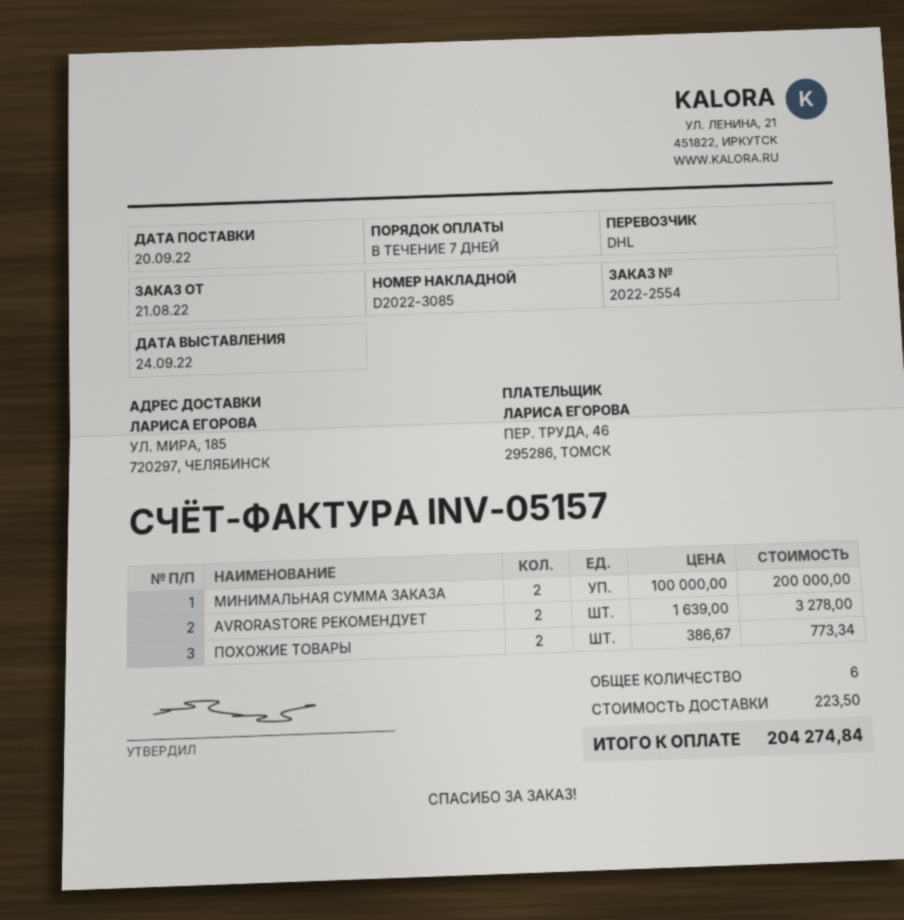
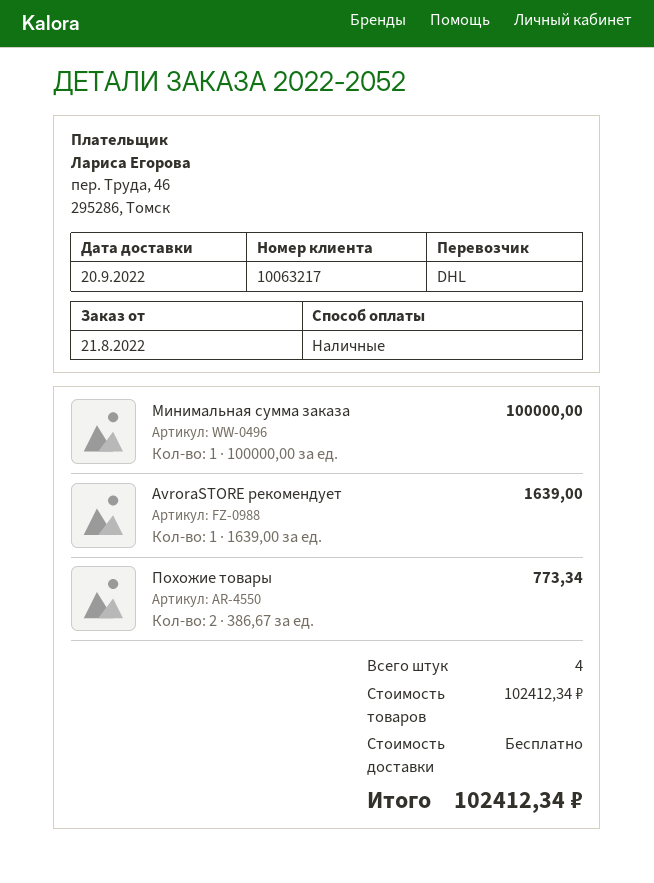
order number: 2022-2554 -> 2022-2052
МИНИМАЛЬНАЯ СУММА ЗАКАЗА: 2 x 100000.00 = 200000.00 -> 1 x 100000.00 = 100000.00
AVRORASTORE РЕКОМЕНДУЕТ: 2 x 1639.00 = 3278.00 -> 1 x 1639.00 = 1639.00
total quantity: 6 -> 4
shipping: 223.50 -> 0.00
total: 204274.84 -> 102412.34

